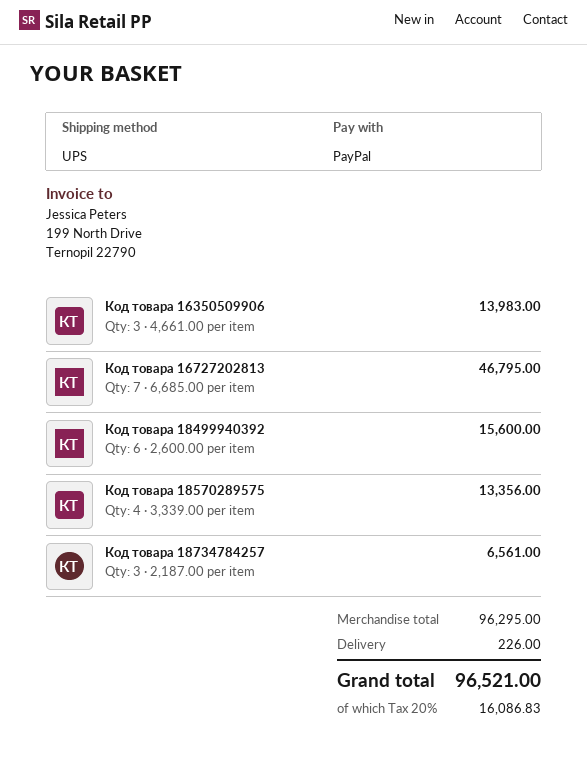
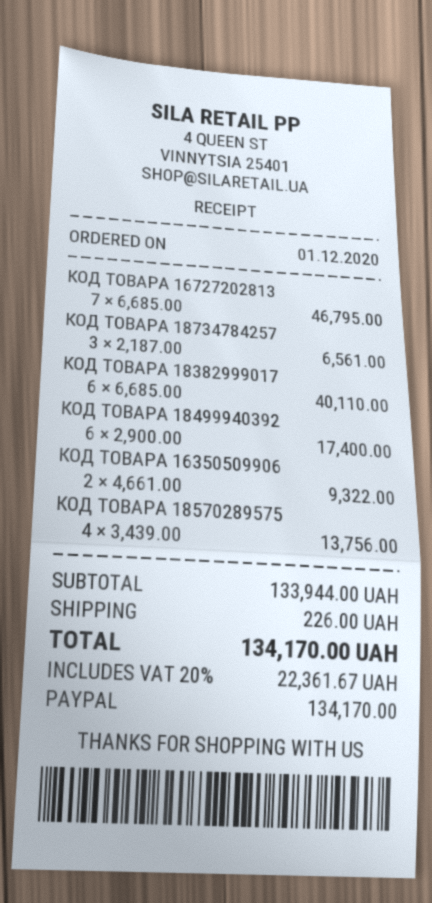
Код товара 16350509906: 3 x 4661.00 = 13983.00 -> 2 x 4661.00 = 9322.00
Код товара 18499940392: 6 x 2600.00 = 15600.00 -> 6 x 2900.00 = 17400.00
Код товара 18570289575: 4 x 3339.00 = 13356.00 -> 4 x 3439.00 = 13756.00
КОД ТОВАРА 18382999017: none -> 6 x 6685.00 = 40110.00
subtotal: 96295.00 -> 133944.00
tax: 20% = 16086.83 -> 20% = 22361.67
total: 96521.00 -> 134170.00

